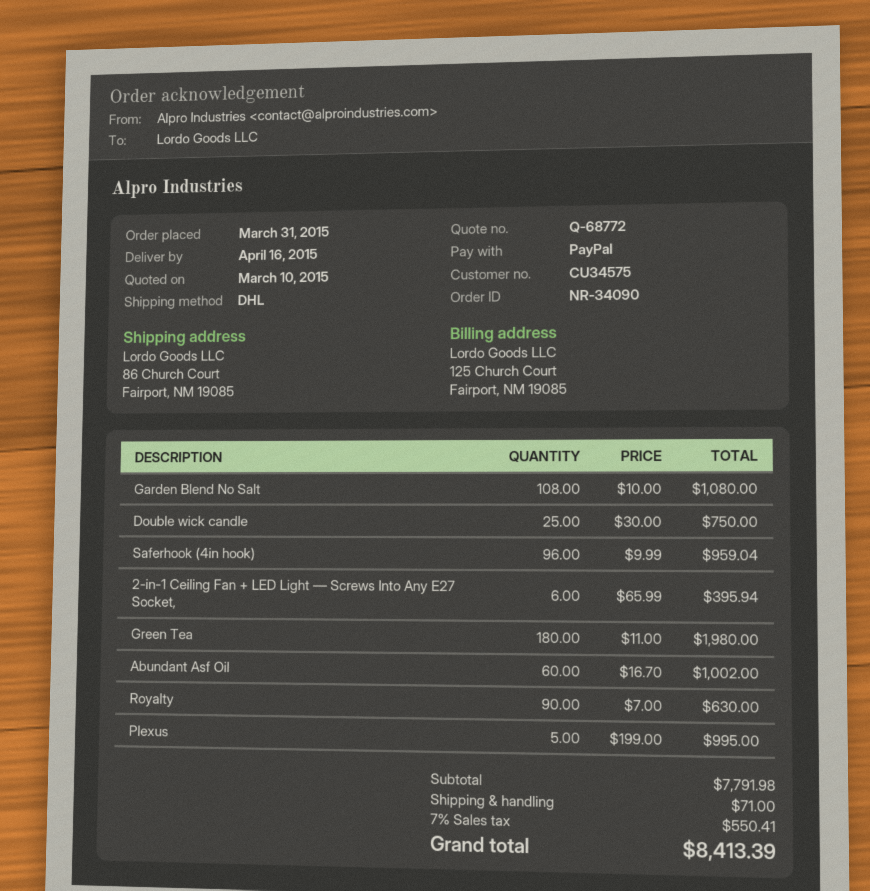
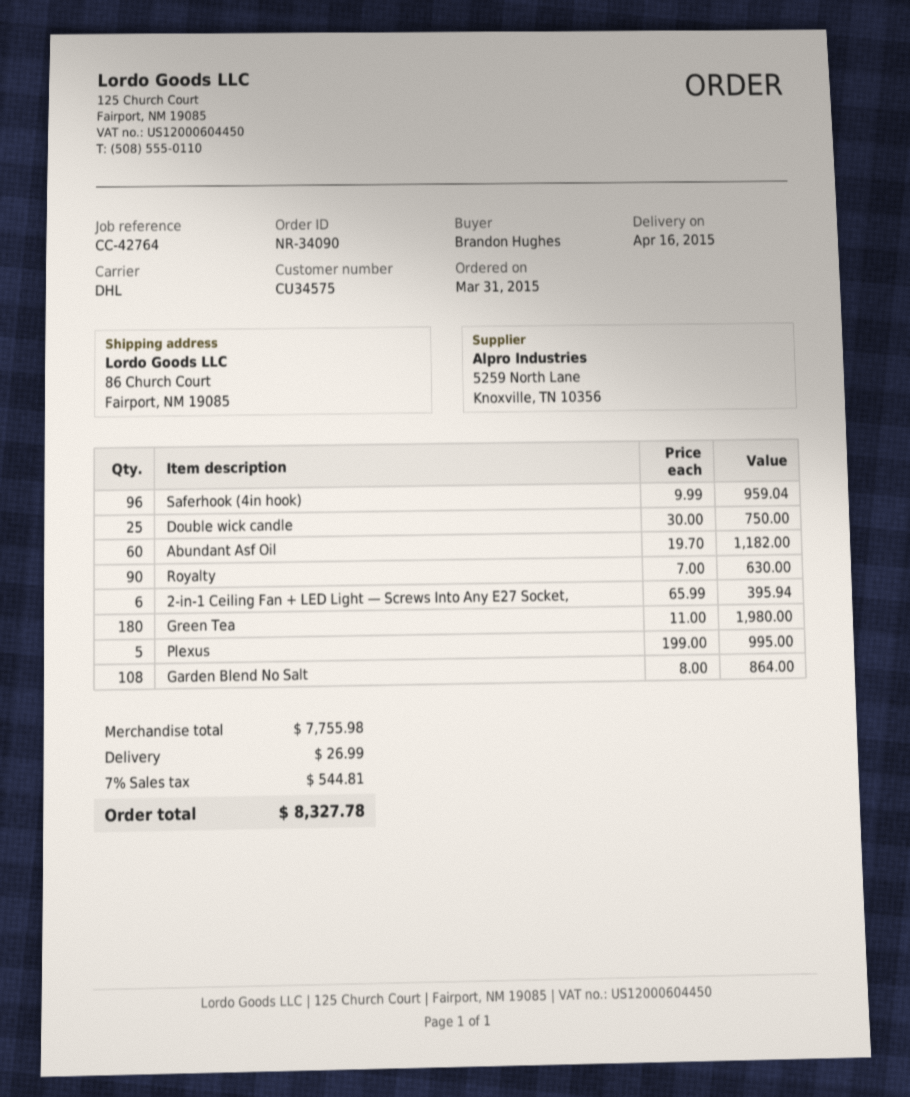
Garden Blend No Salt: 108 x 10.00 = 1080.00 -> 108 x 8.00 = 864.00
Abundant Asf Oil: 60 x 16.70 = 1002.00 -> 60 x 19.70 = 1182.00
subtotal: 7791.98 -> 7755.98
shipping: 71.00 -> 26.99
tax: 7% = 550.41 -> 7% = 544.81
total: 8413.39 -> 8327.78

